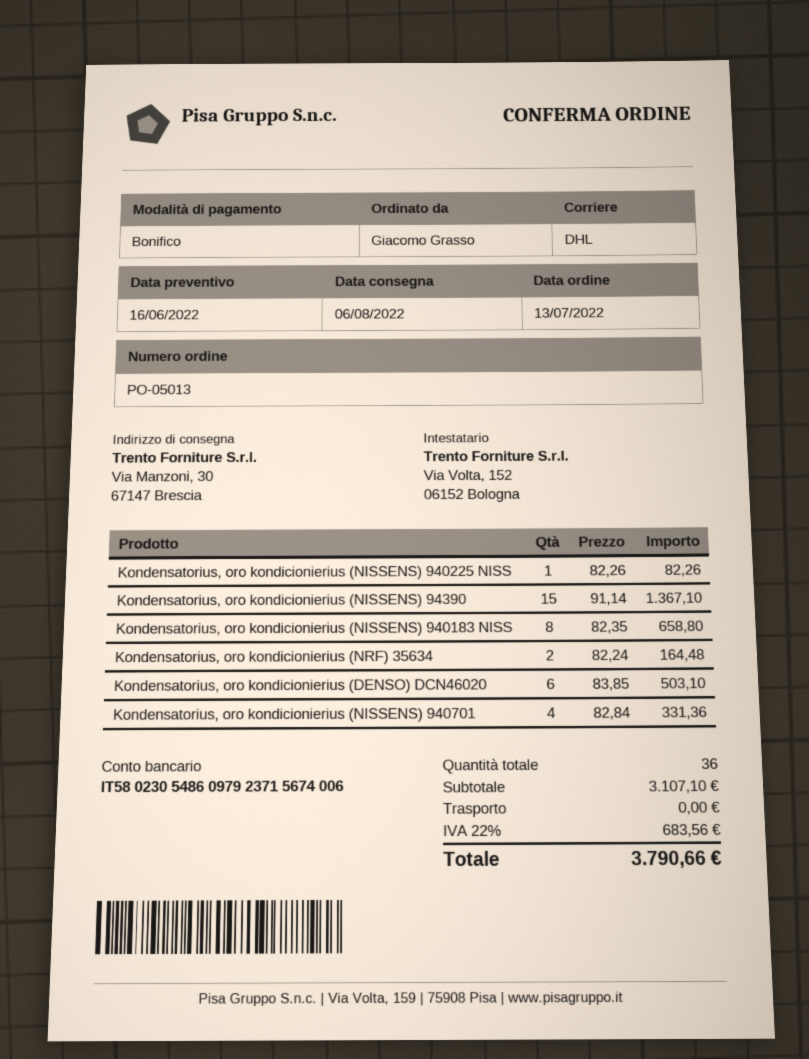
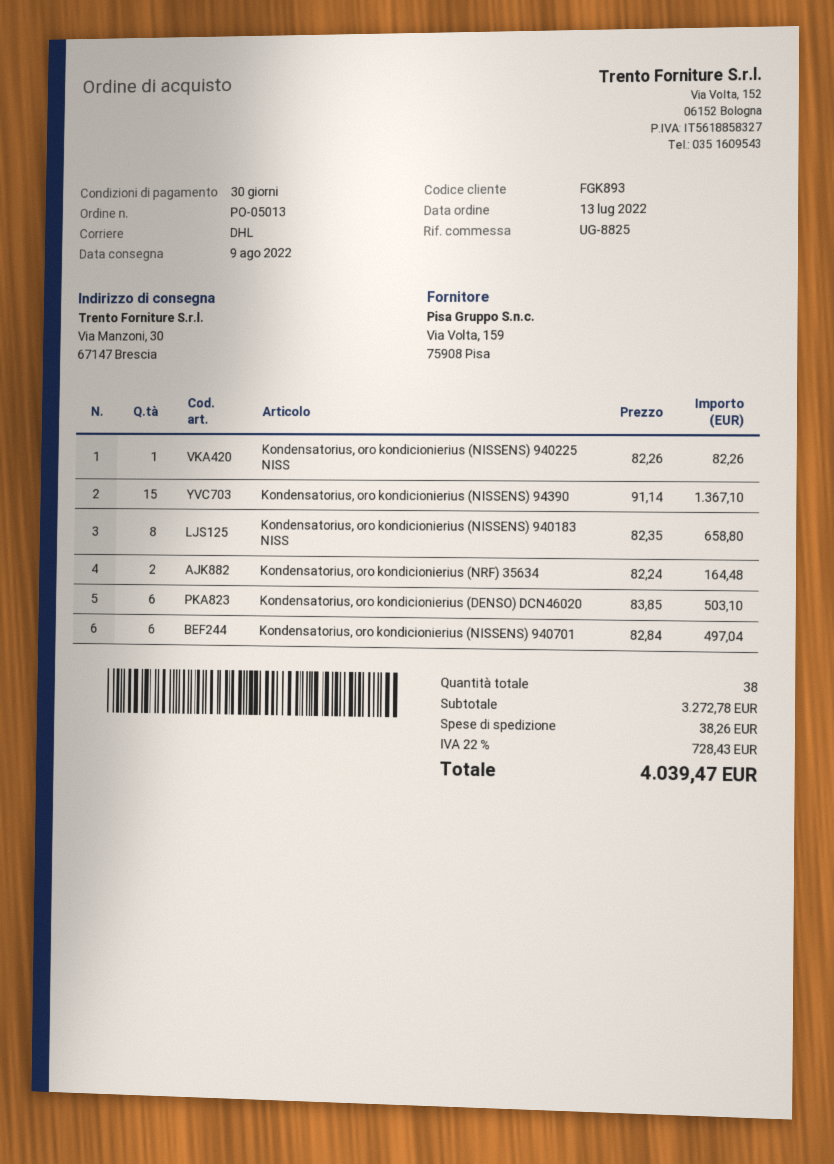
delivery date: 2022-08-06 -> 2022-08-09
Kondensatorius, oro kondicionierius (NISSENS) 940701: 4 x 82.84 = 331.36 -> 6 x 82.84 = 497.04
total quantity: 36 -> 38
subtotal: 3107.10 -> 3272.78
shipping: 0.00 -> 38.26
tax: 22% = 683.56 -> 22% = 728.43
total: 3790.66 -> 4039.47

